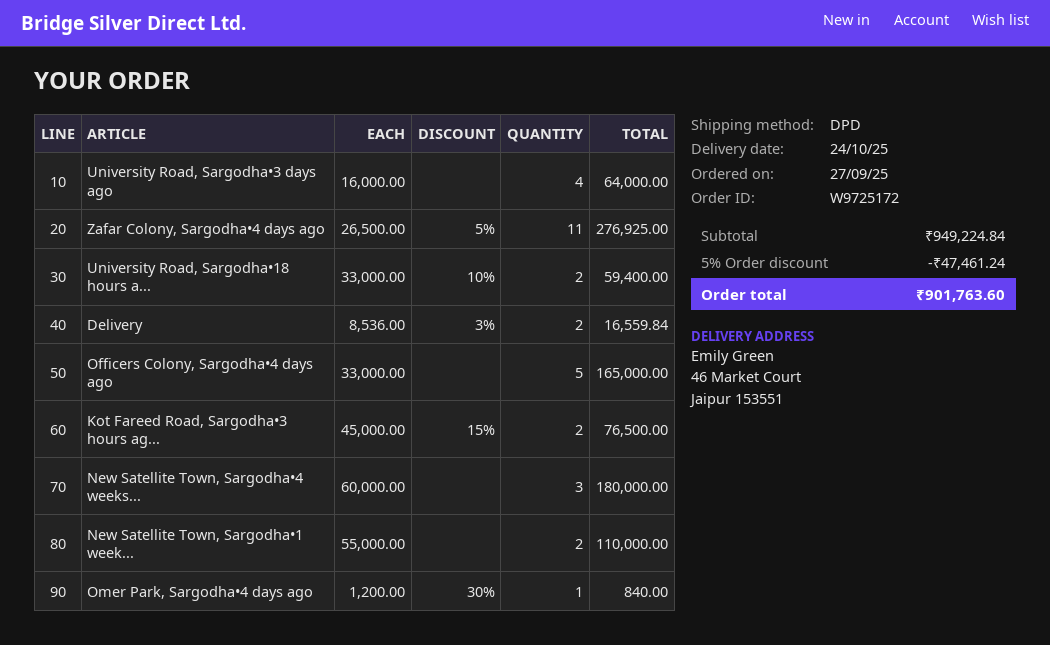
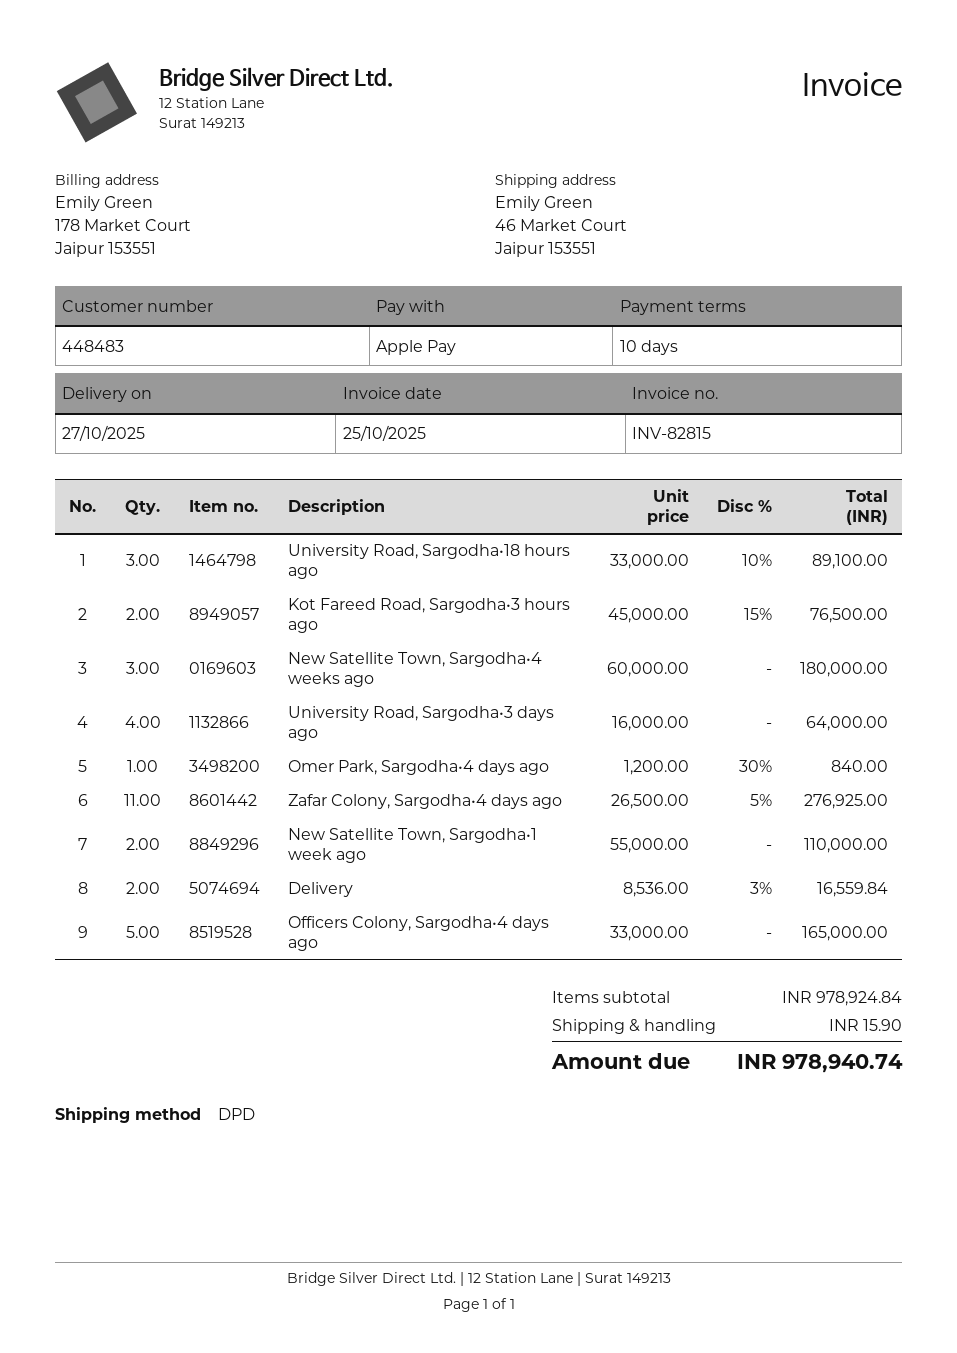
delivery date: 2025-10-24 -> 2025-10-27
University Road, Sargodha•18 hours a...: 2 x 33000.00 - 10% = 59400.00 -> 3 x 33000.00 - 10% = 89100.00
subtotal: 949224.84 -> 978924.84
discount: 5% = 47461.24 -> none
shipping: none -> 15.90
total: 901763.60 -> 978940.74

